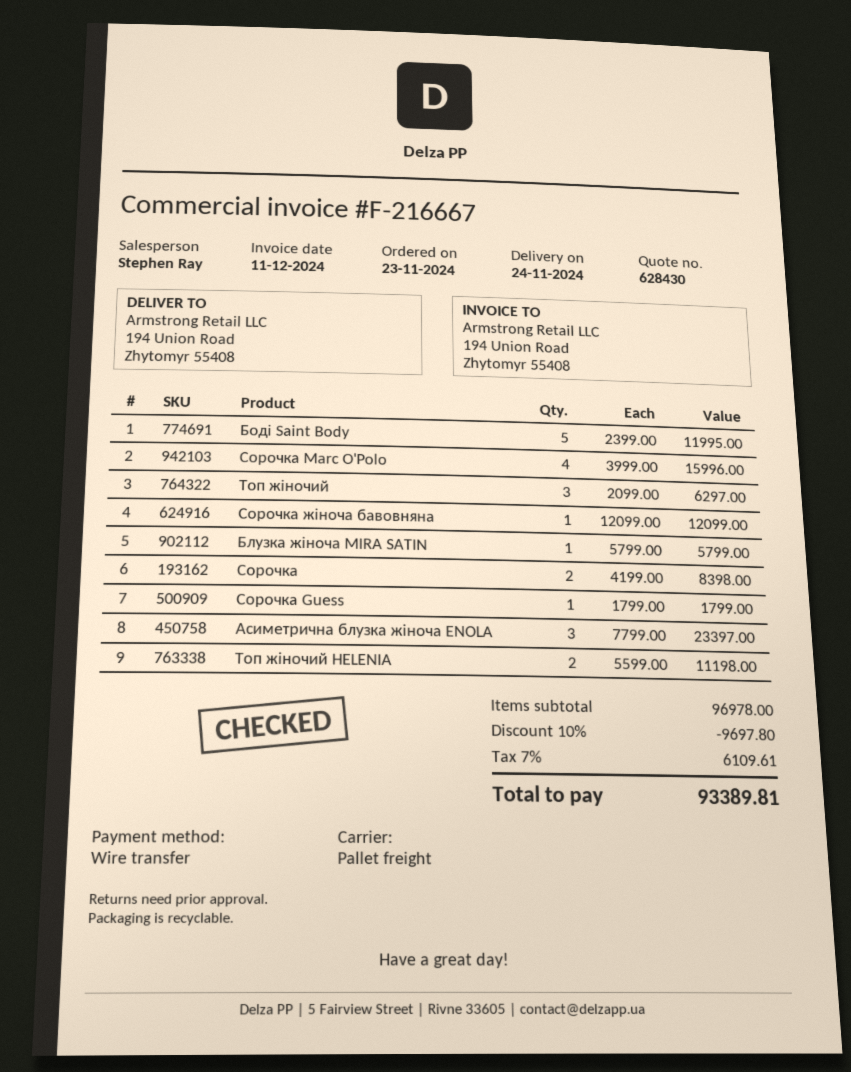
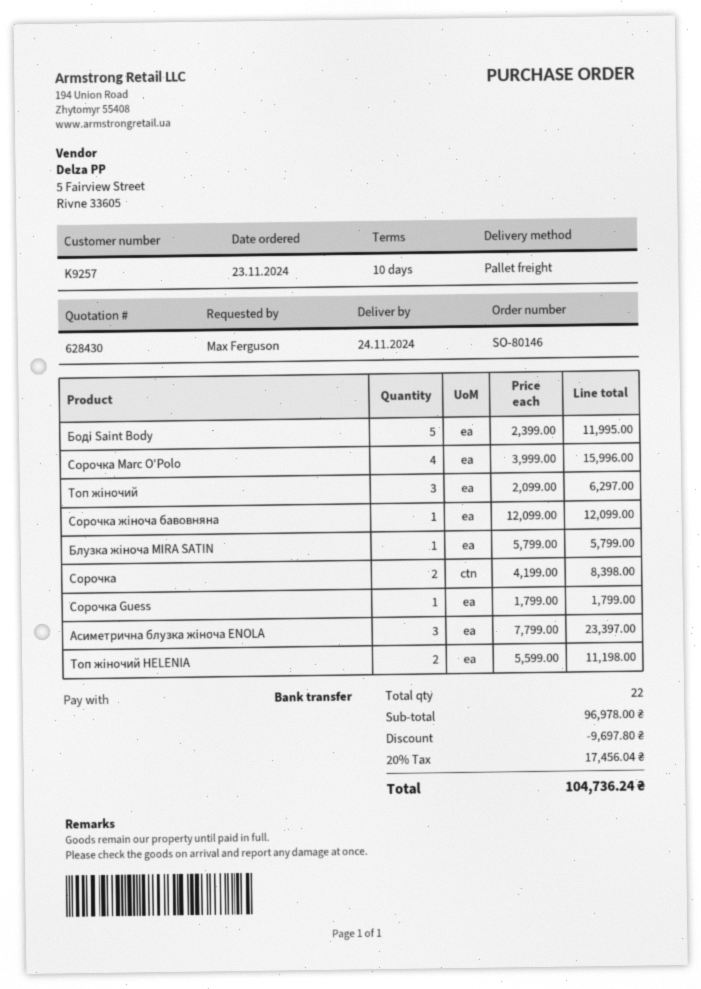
tax: 7% = 6109.61 -> 20% = 17456.04
total: 93389.81 -> 104736.24

